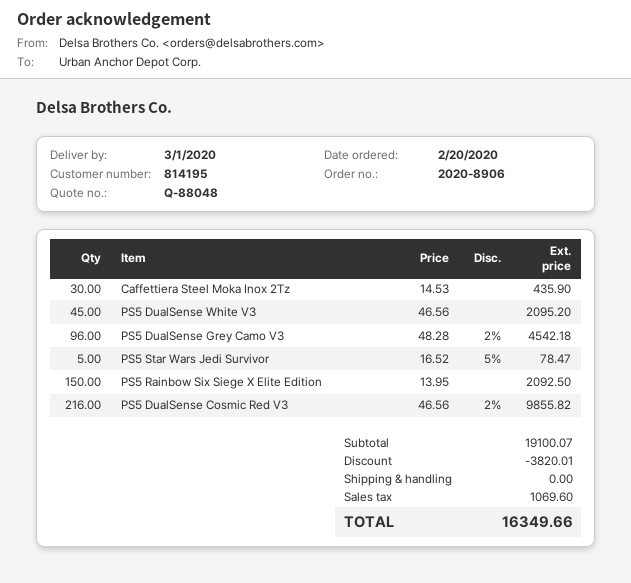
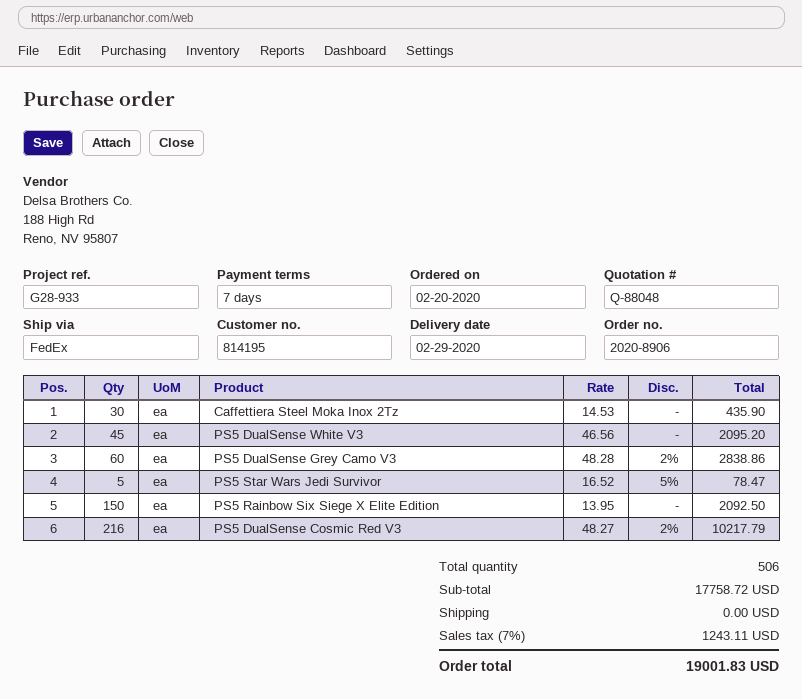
delivery date: 2020-03-01 -> 2020-02-29
PS5 DualSense Grey Camo V3: 96 x 48.28 - 2% = 4542.18 -> 60 x 48.28 - 2% = 2838.86
PS5 DualSense Cosmic Red V3: 216 x 46.56 - 2% = 9855.82 -> 216 x 48.27 - 2% = 10217.79
subtotal: 19100.07 -> 17758.72
discount: 3820.01 -> none
tax: 1069.60 -> 1243.11
total: 16349.66 -> 19001.83

